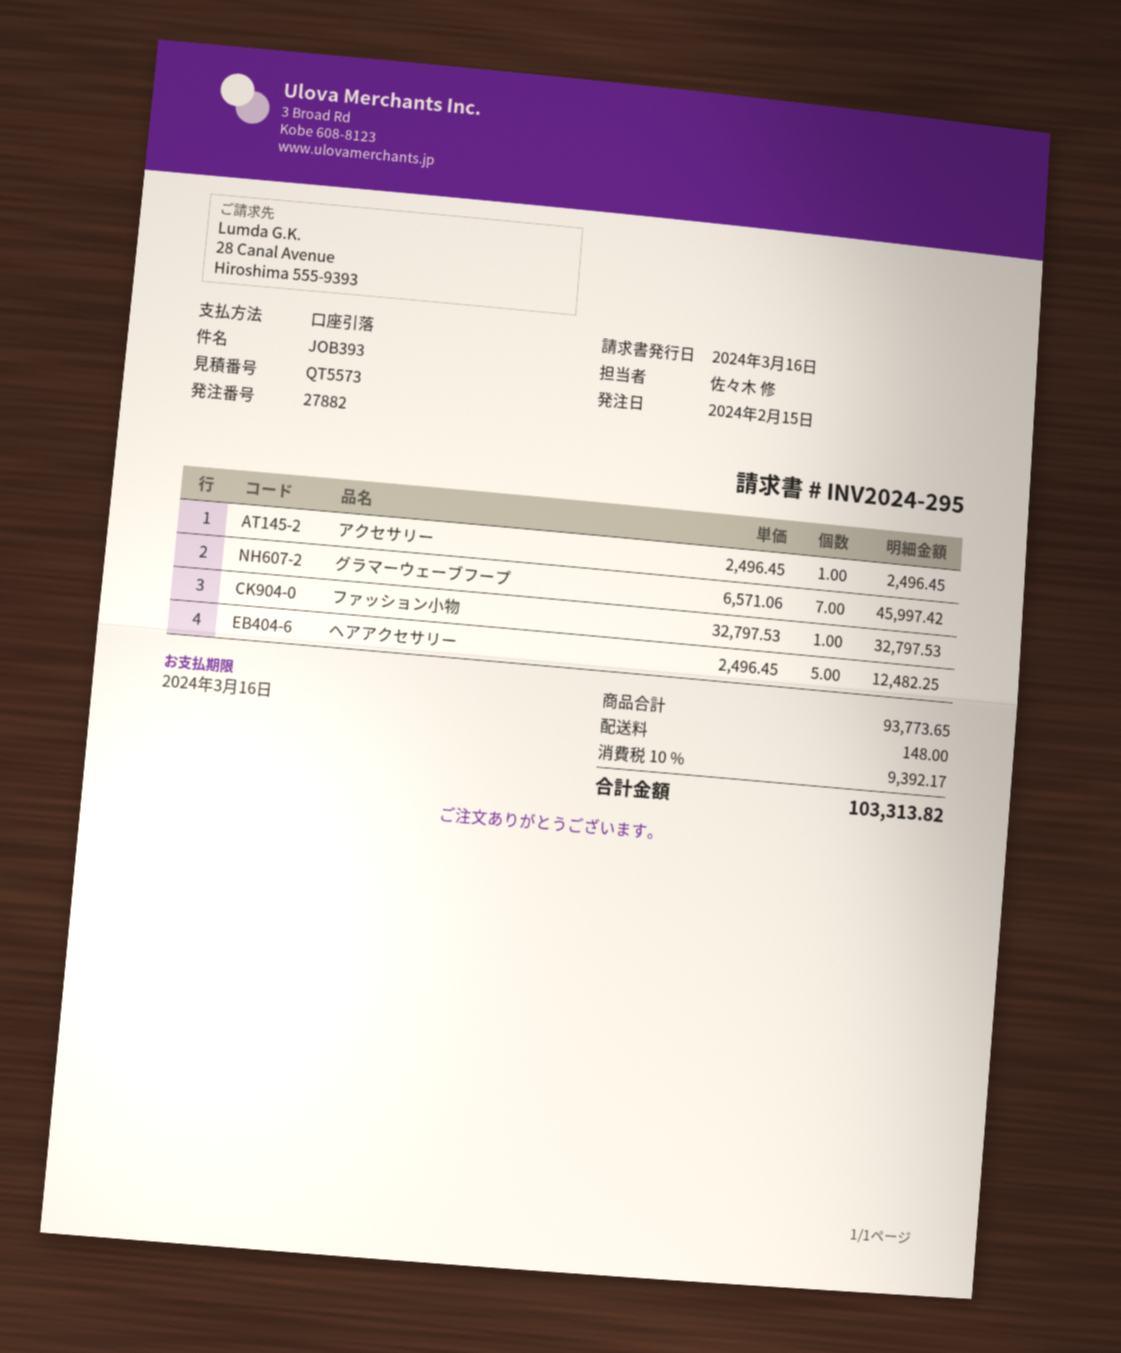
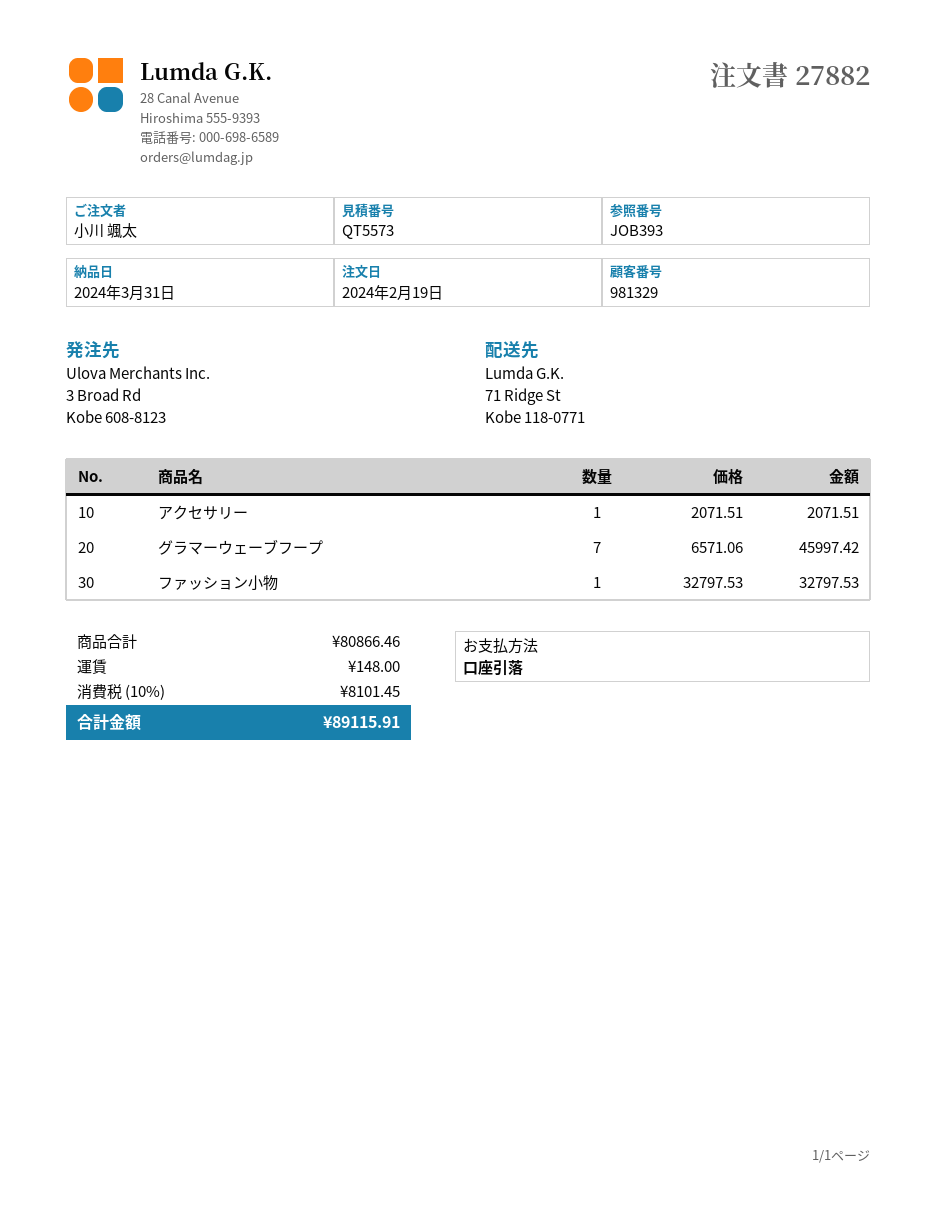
order date: 2024-02-15 -> 2024-02-19
アクセサリー: 1 x 2496.45 = 2496.45 -> 1 x 2071.51 = 2071.51
ヘアアクセサリー: 5 x 2496.45 = 12482.25 -> none
subtotal: 93773.65 -> 80866.46
tax: 10% = 9392.17 -> 10% = 8101.45
total: 103313.82 -> 89115.91

